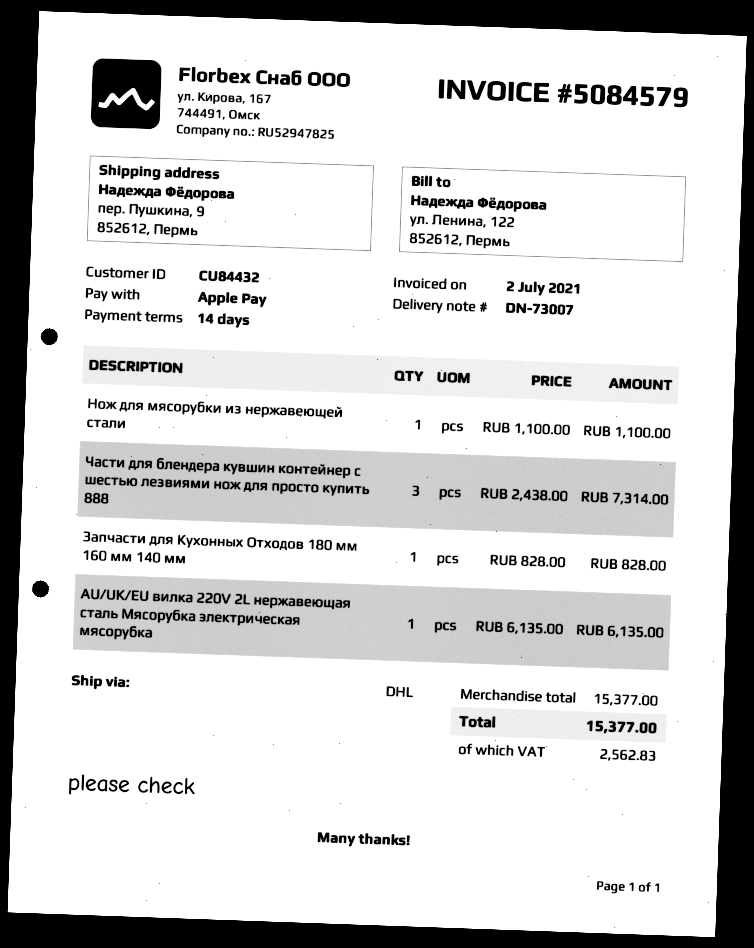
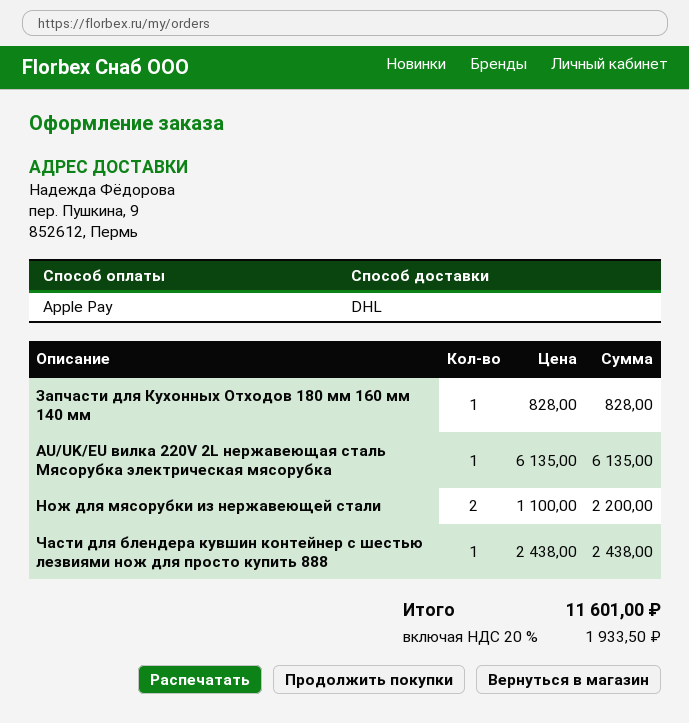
Нож для мясорубки из нержавеющей стали: 1 x 1100.00 = 1100.00 -> 2 x 1100.00 = 2200.00
Части для блендера кувшин контейнер с шестью лезвиями нож для просто купить 888: 3 x 2438.00 = 7314.00 -> 1 x 2438.00 = 2438.00
tax: 2562.83 -> 1933.50
total: 15377.00 -> 11601.00

